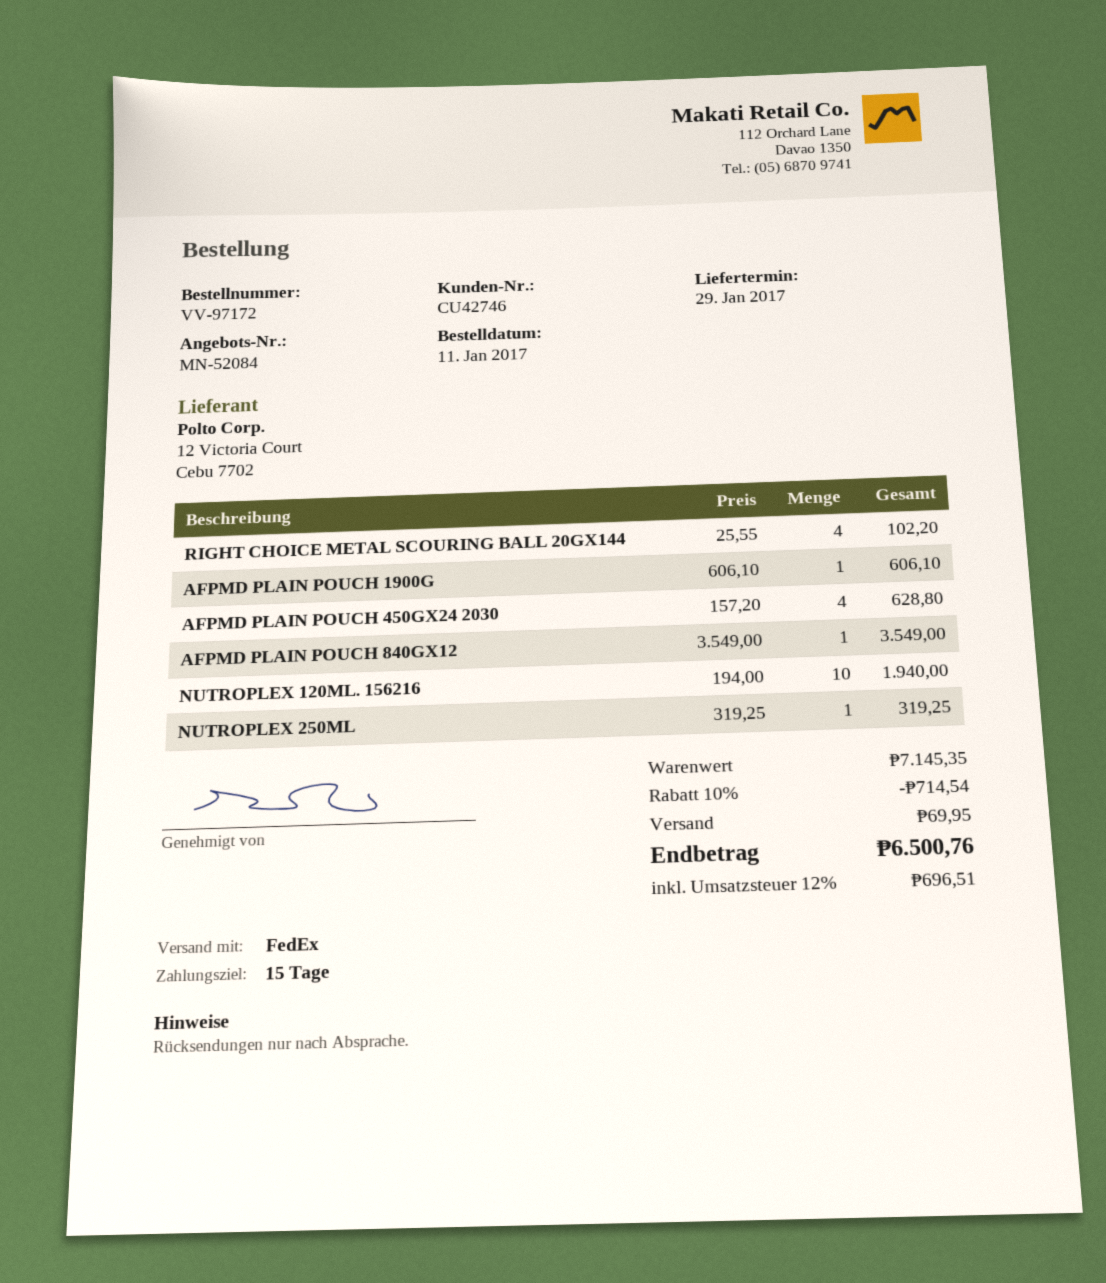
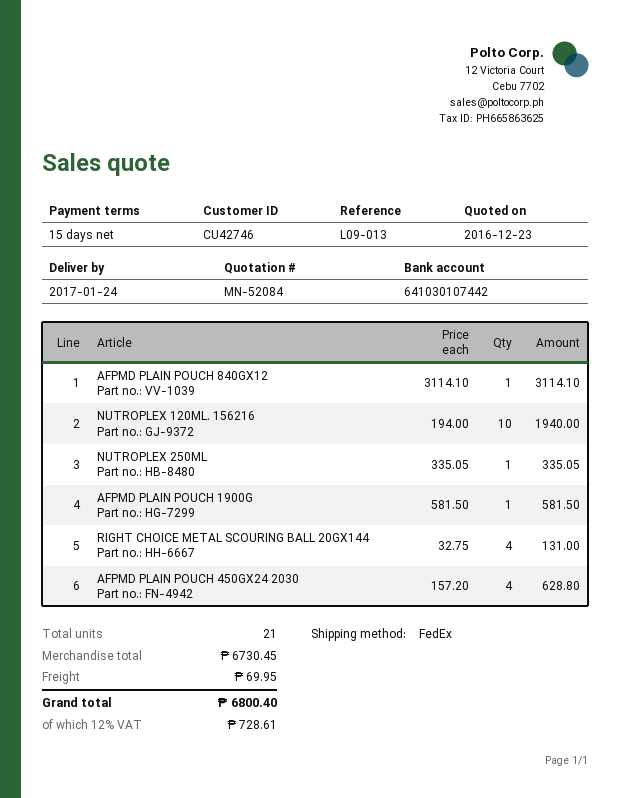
delivery date: 2017-01-29 -> 2017-01-24
RIGHT CHOICE METAL SCOURING BALL 20GX144: 4 x 25.55 = 102.20 -> 4 x 32.75 = 131.00
AFPMD PLAIN POUCH 1900G: 1 x 606.10 = 606.10 -> 1 x 581.50 = 581.50
AFPMD PLAIN POUCH 840GX12: 1 x 3549.00 = 3549.00 -> 1 x 3114.10 = 3114.10
NUTROPLEX 250ML: 1 x 319.25 = 319.25 -> 1 x 335.05 = 335.05
subtotal: 7145.35 -> 6730.45
discount: 10% = 714.54 -> none
tax: 12% = 696.51 -> 12% = 728.61
total: 6500.76 -> 6800.40

